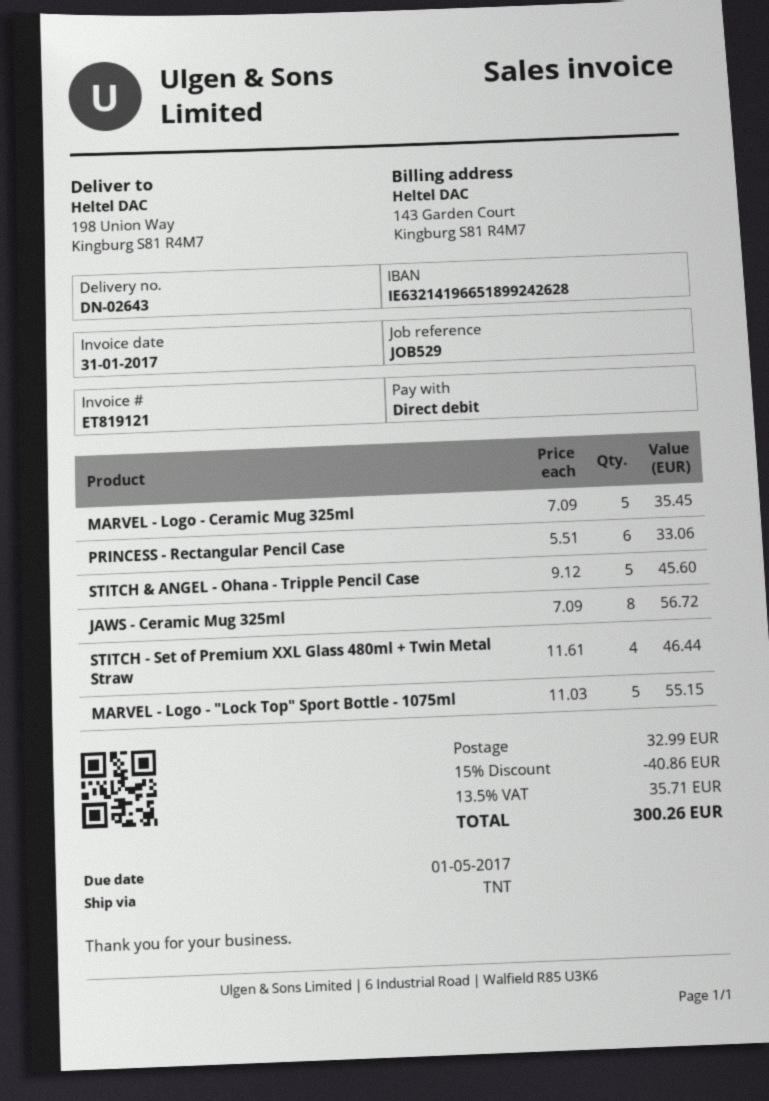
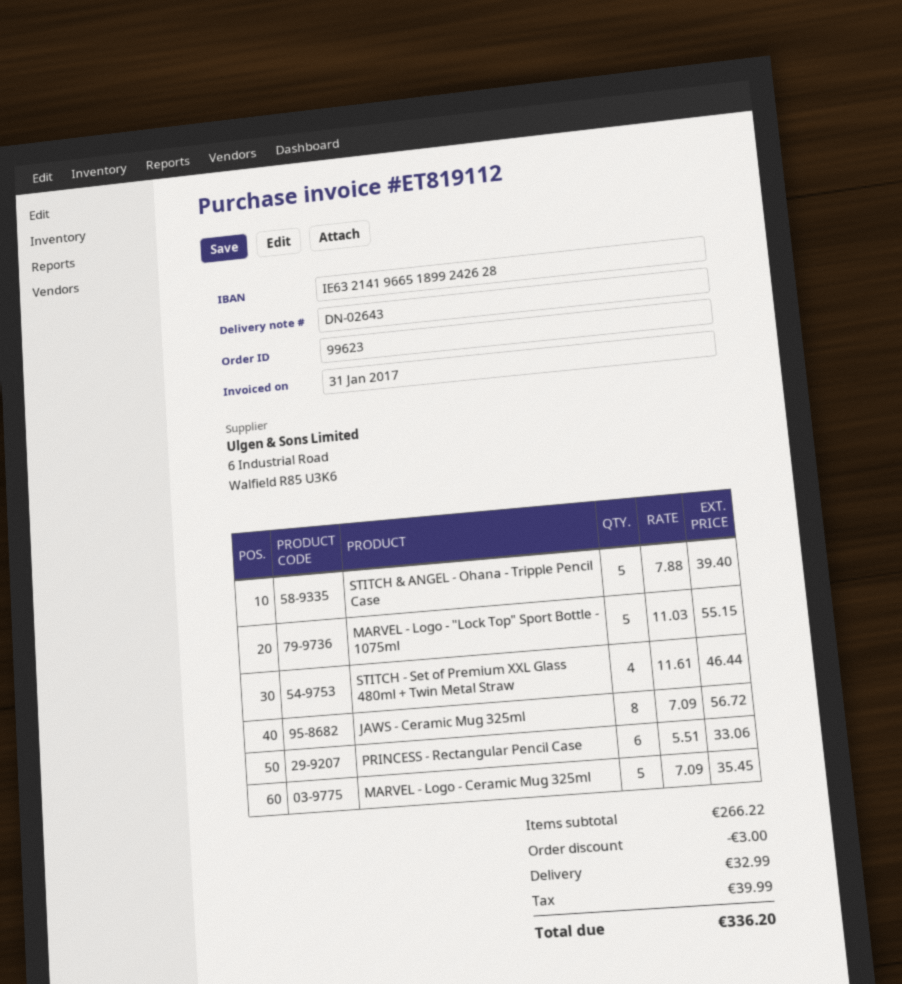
invoice number: ET819121 -> ET819112
STITCH & ANGEL - Ohana - Tripple Pencil Case: 5 x 9.12 = 45.60 -> 5 x 7.88 = 39.40
discount: 40.86 -> 3.00
tax: 35.71 -> 39.99
total: 300.26 -> 336.20

